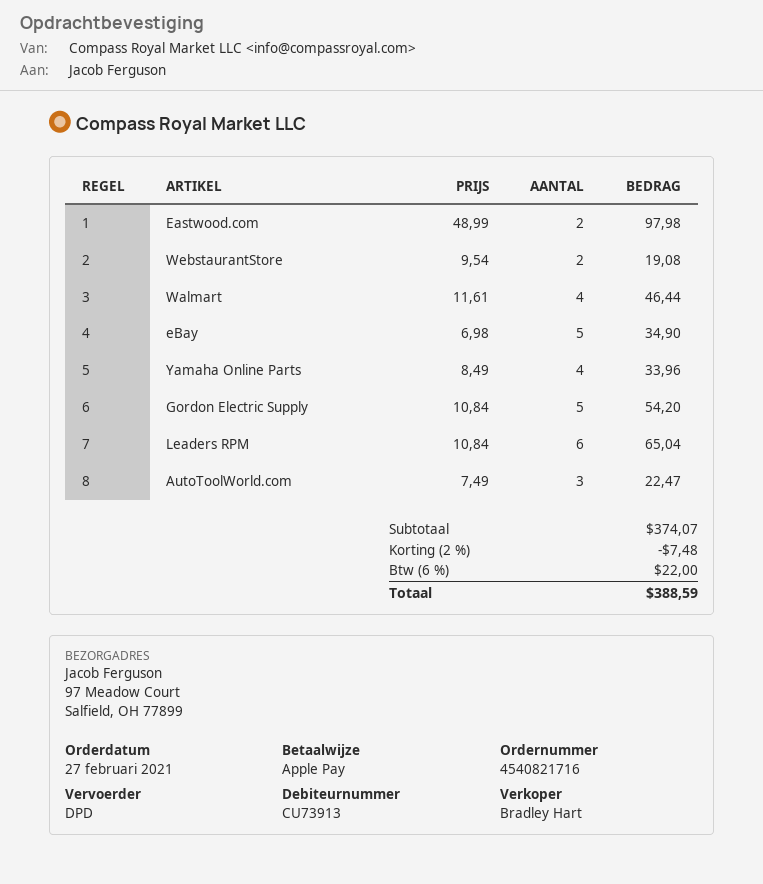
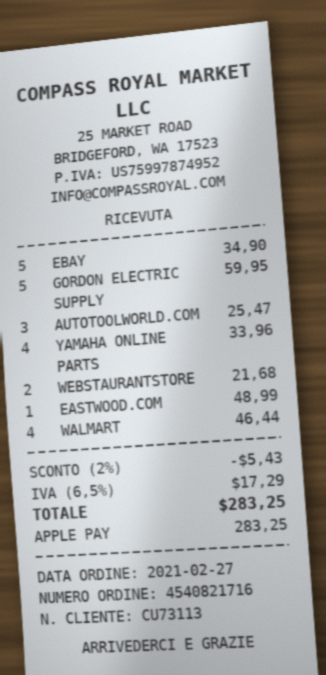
customer number: CU73913 -> CU73113
Eastwood.com: 2 for 97.98 -> 1 for 48.99
WebstaurantStore: 2 for 19.08 -> 2 for 21.68
Gordon Electric Supply: 5 for 54.20 -> 5 for 59.95
Leaders RPM: 6 for 65.04 -> none
AutoToolWorld.com: 3 for 22.47 -> 3 for 25.47
discount: 2% = 7.48 -> 2% = 5.43
tax: 6% = 22.00 -> 6.5% = 17.29
total: 388.59 -> 283.25

